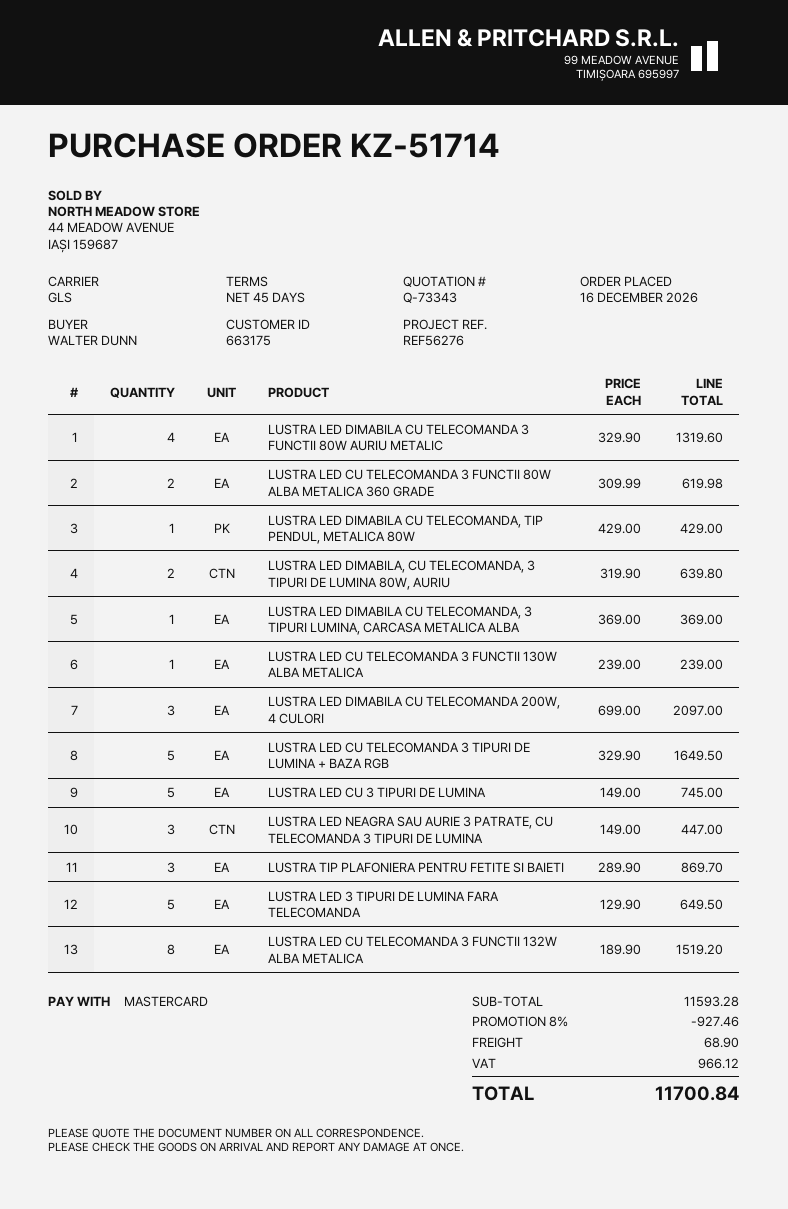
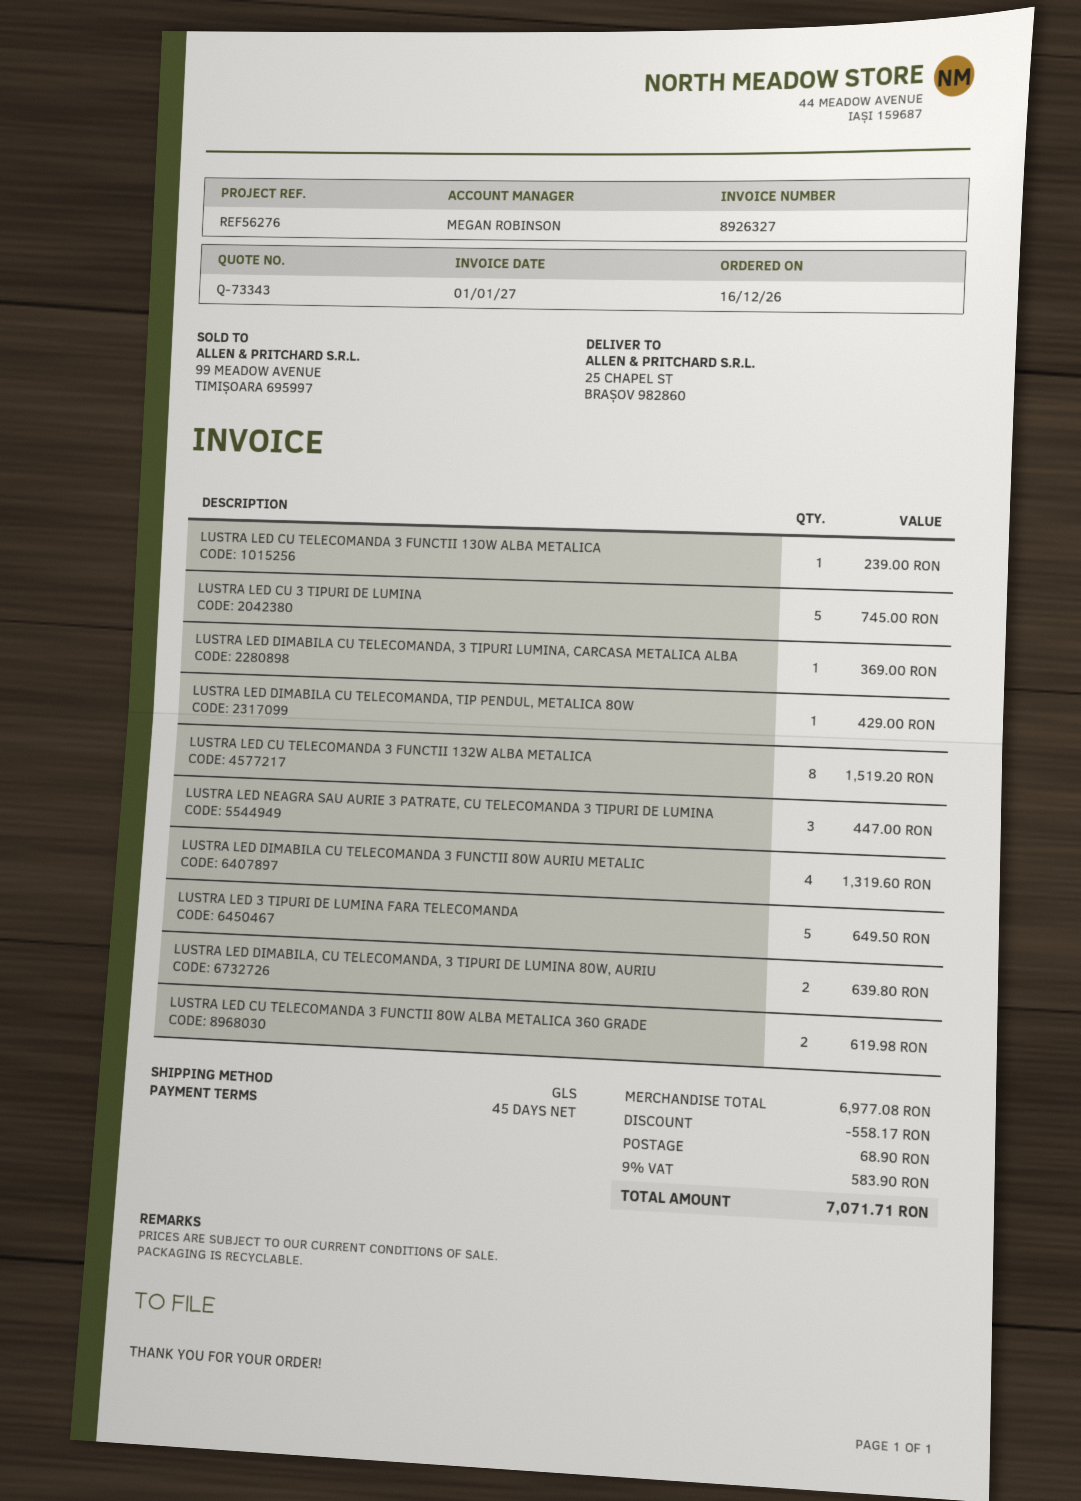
LUSTRA LED DIMABILA CU TELECOMANDA 200W, 4 CULORI: 3 for 2097.00 -> none
LUSTRA LED CU TELECOMANDA 3 TIPURI DE LUMINA + BAZA RGB: 5 for 1649.50 -> none
LUSTRA TIP PLAFONIERA PENTRU FETITE SI BAIETI: 3 for 869.70 -> none
subtotal: 11593.28 -> 6977.08
discount: 927.46 -> 558.17
tax: 966.12 -> 583.90
total: 11700.84 -> 7071.71

